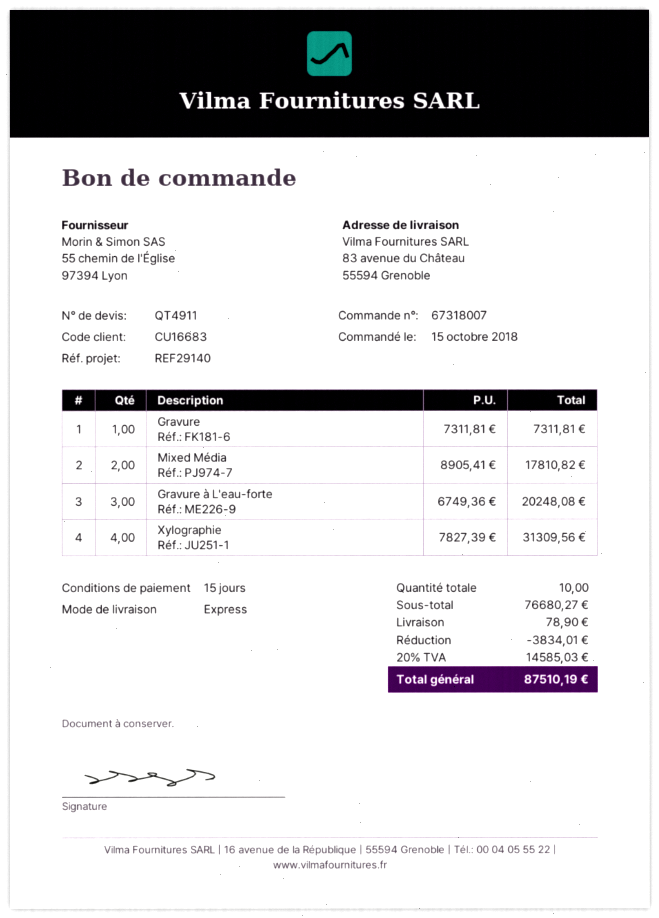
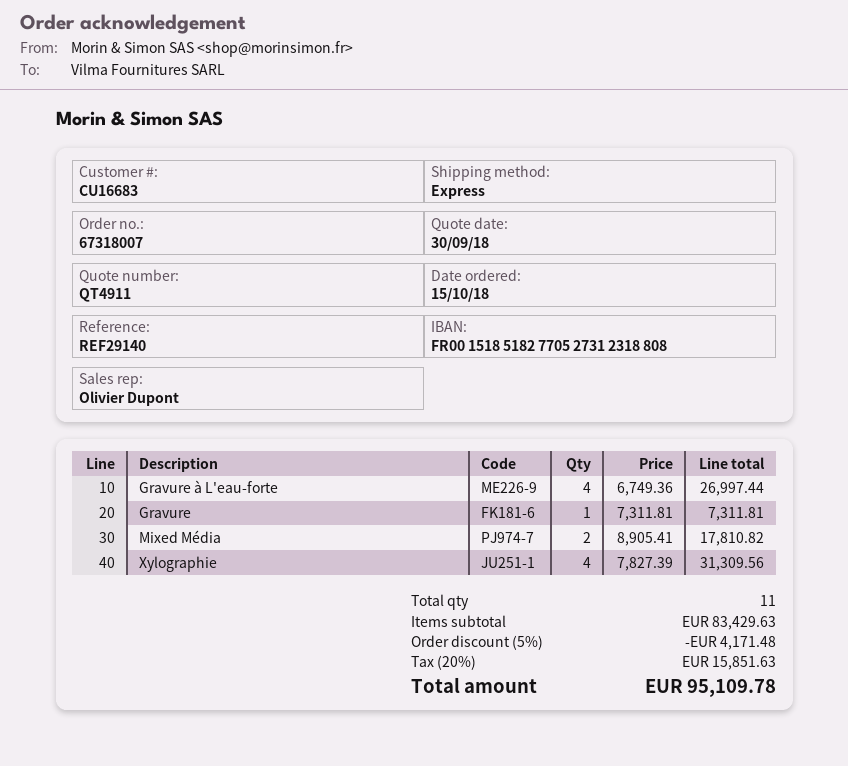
Gravure à L'eau-forte: 3 x 6749.36 = 20248.08 -> 4 x 6749.36 = 26997.44
total quantity: 10 -> 11
subtotal: 76680.27 -> 83429.63
discount: 3834.01 -> 4171.48
shipping: 78.90 -> none
tax: 20% = 14585.03 -> 20% = 15851.63
total: 87510.19 -> 95109.78

